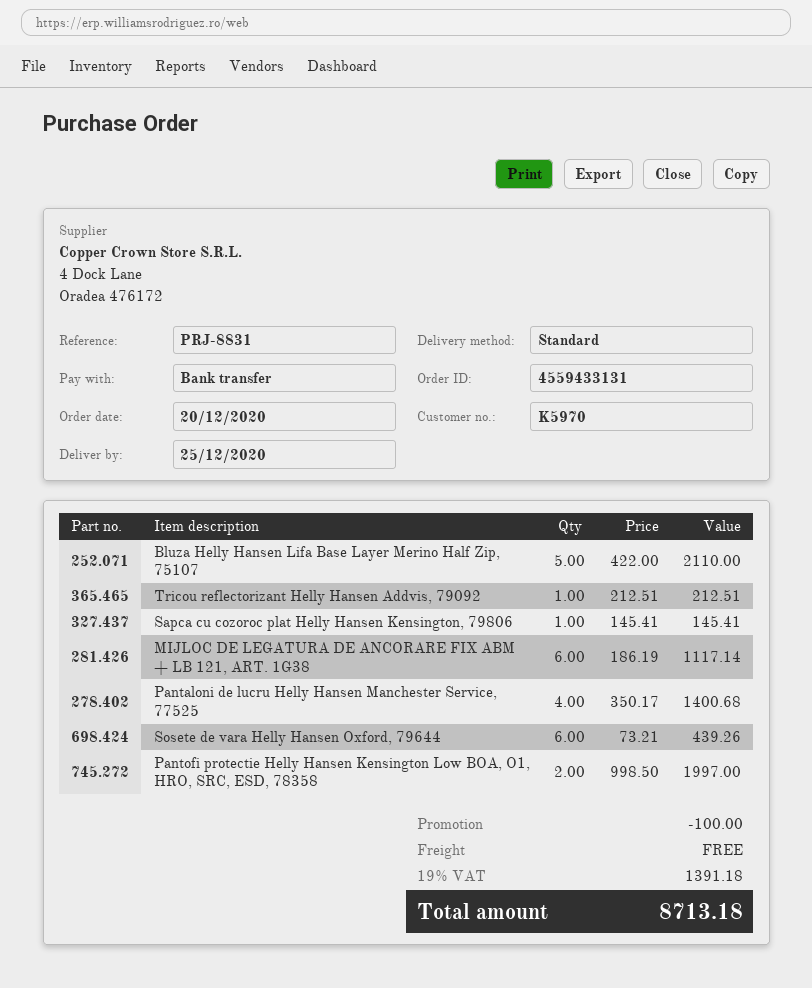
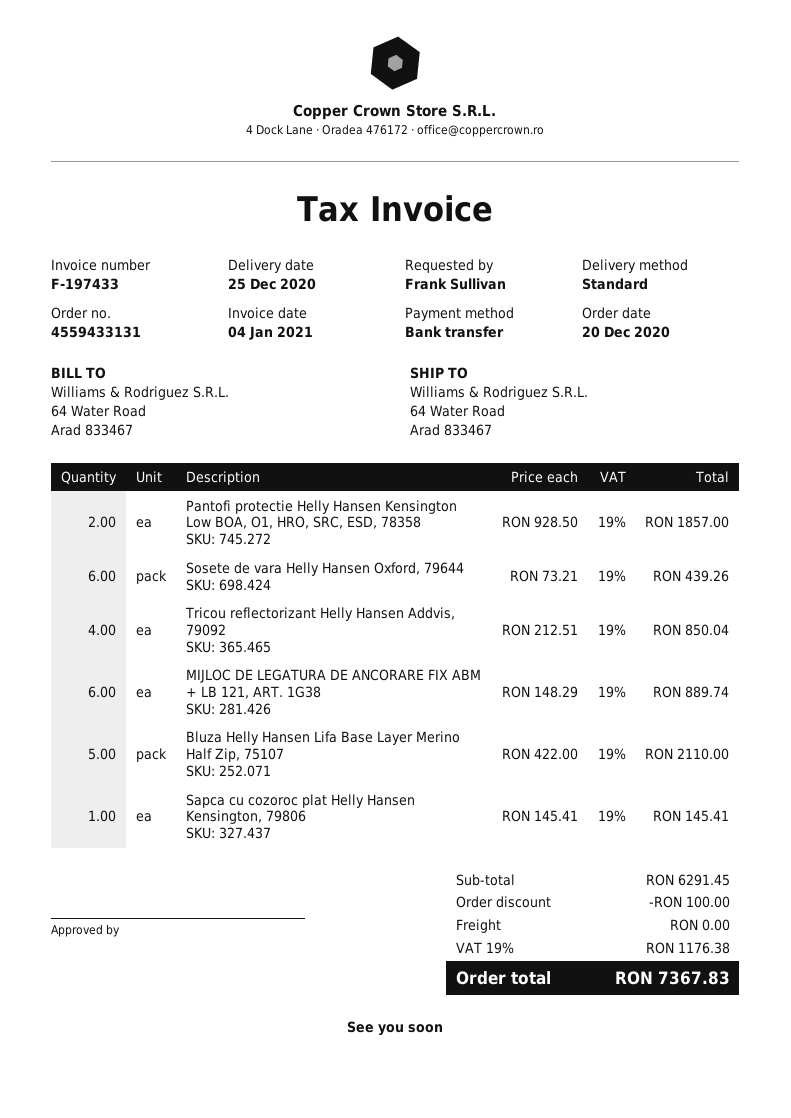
Tricou reflectorizant Helly Hansen Addvis, 79092: 1 x 212.51 = 212.51 -> 4 x 212.51 = 850.04
MIJLOC DE LEGATURA DE ANCORARE FIX ABM + LB 121, ART. 1G38: 6 x 186.19 = 1117.14 -> 6 x 148.29 = 889.74
Pantaloni de lucru Helly Hansen Manchester Service, 77525: 4 x 350.17 = 1400.68 -> none
Pantofi protectie Helly Hansen Kensington Low BOA, O1, HRO, SRC, ESD, 78358: 2 x 998.50 = 1997.00 -> 2 x 928.50 = 1857.00
tax: 19% = 1391.18 -> 19% = 1176.38
total: 8713.18 -> 7367.83

